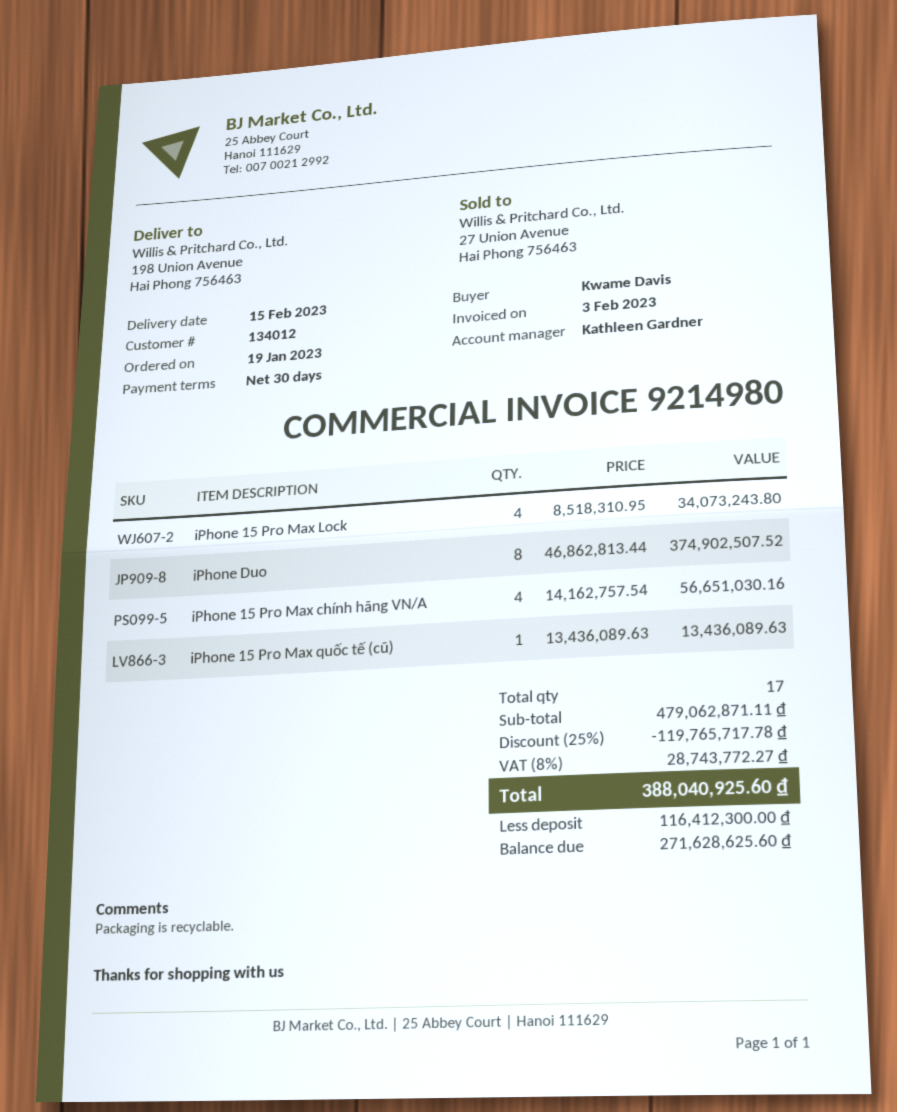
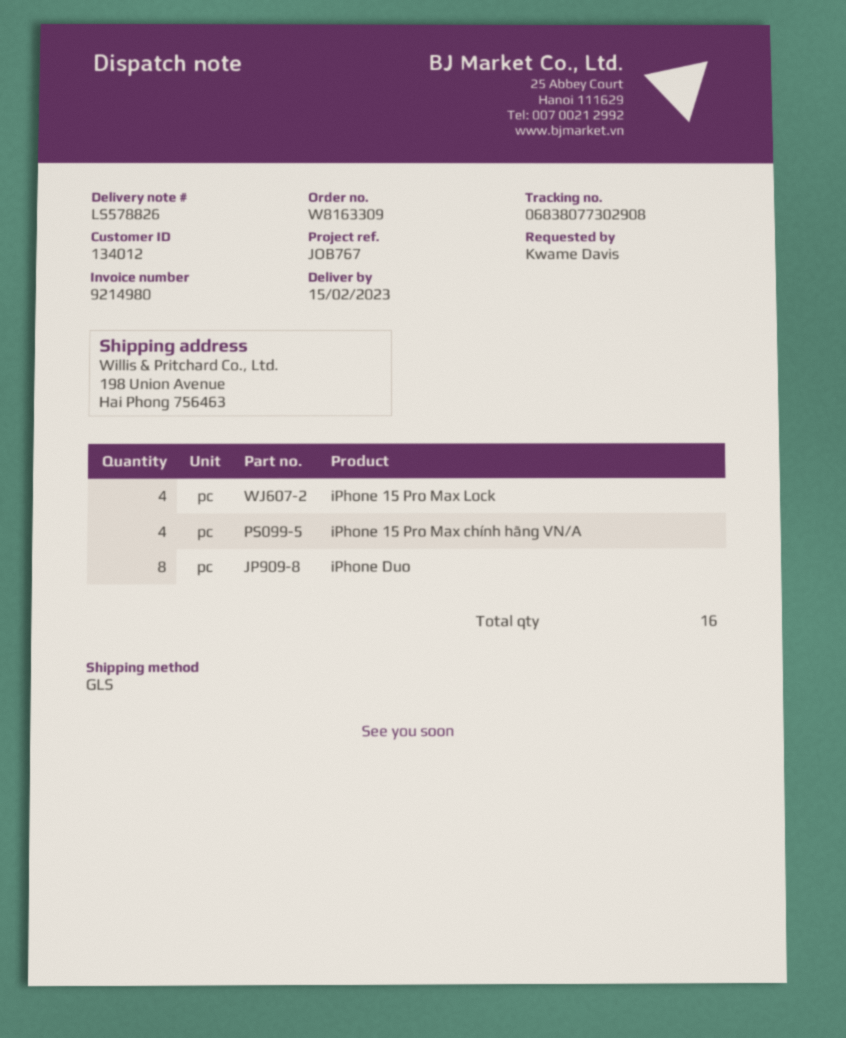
iPhone 15 Pro Max quốc tế (cũ): 1 -> none
total quantity: 17 -> 16

